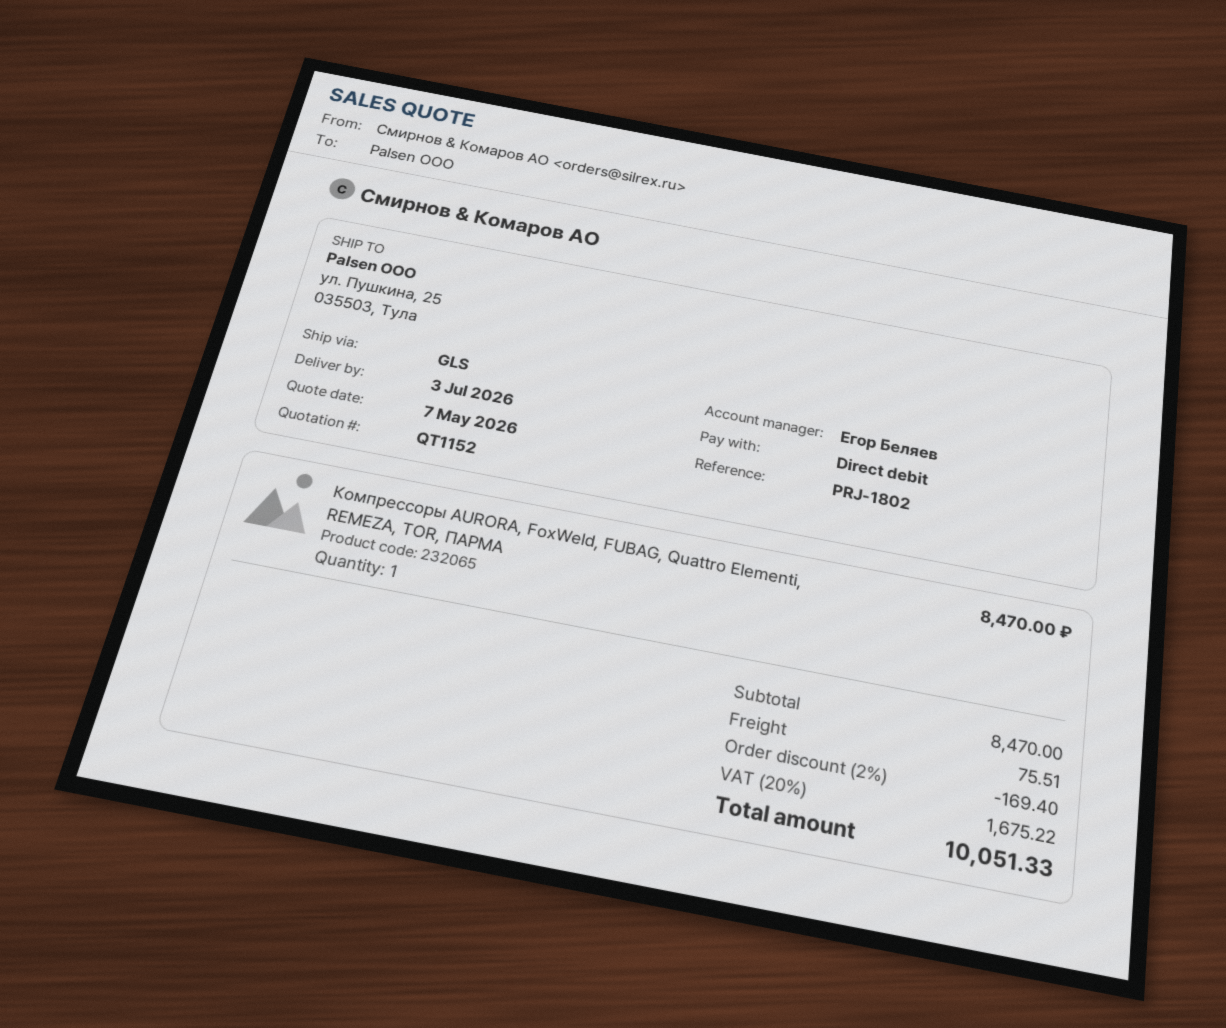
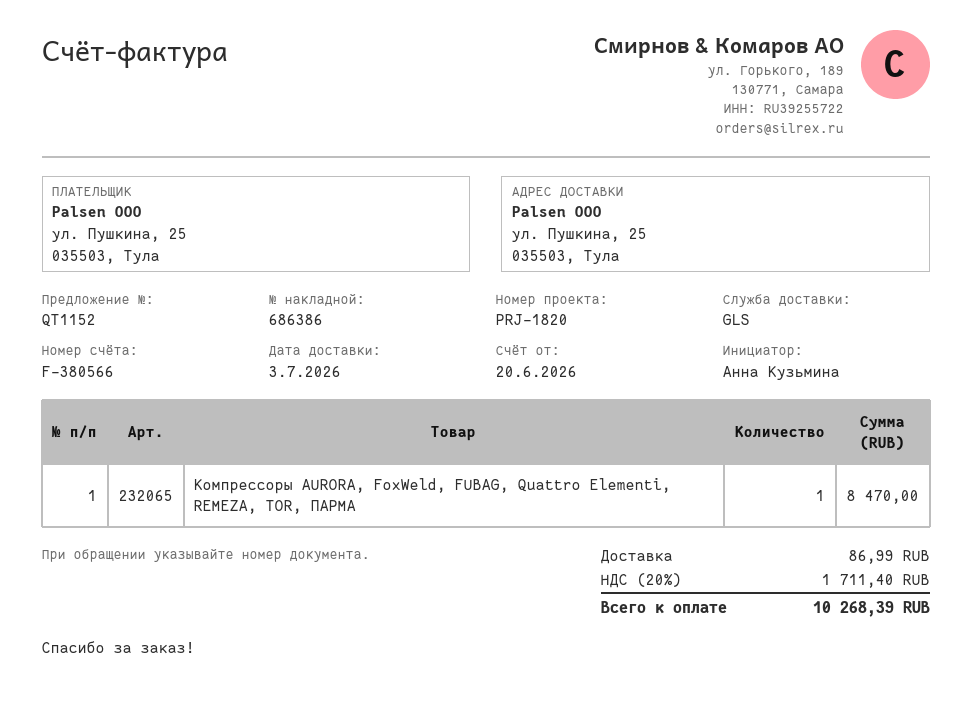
reference: PRJ-1802 -> PRJ-1820
discount: 2% = 169.40 -> none
shipping: 75.51 -> 86.99
tax: 20% = 1675.22 -> 20% = 1711.40
total: 10051.33 -> 10268.39

